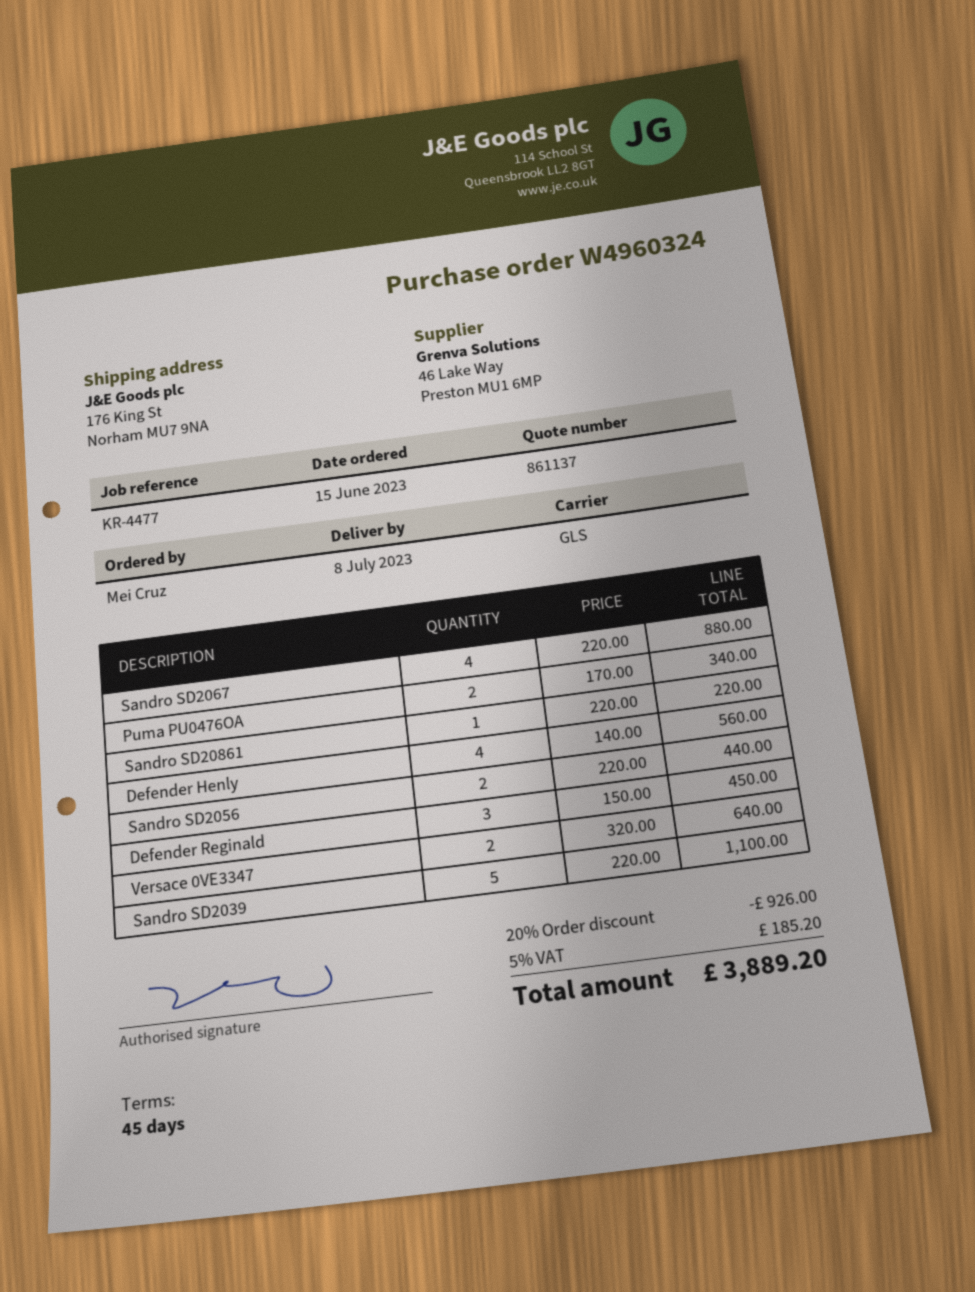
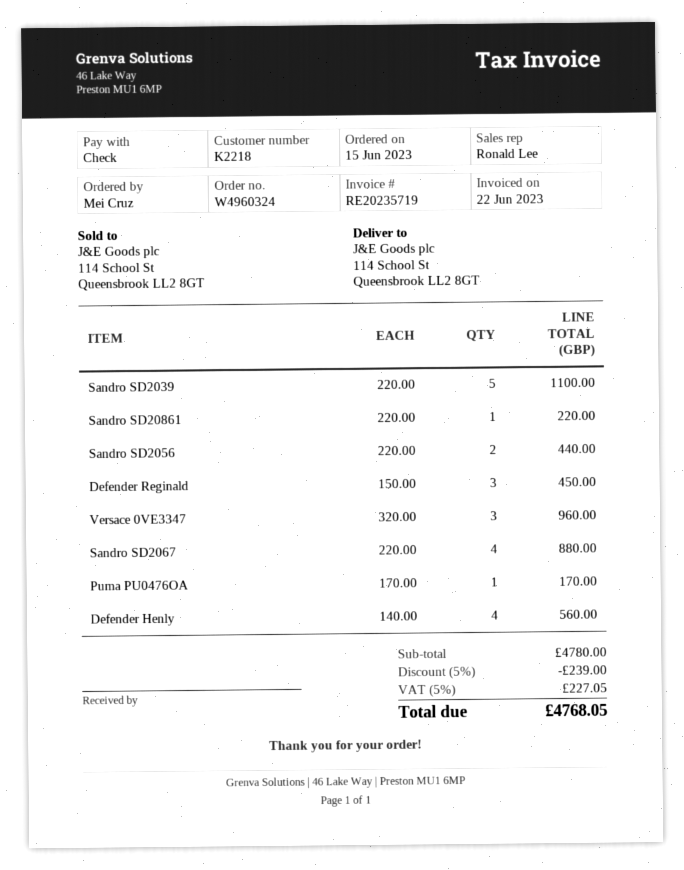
ship to: 176 King St, Norham MU7 9NA -> 114 School St, Queensbrook LL2 8GT
Puma PU0476OA: 2 x 170.00 = 340.00 -> 1 x 170.00 = 170.00
Versace 0VE3347: 2 x 320.00 = 640.00 -> 3 x 320.00 = 960.00
discount: 20% = 926.00 -> 5% = 239.00
tax: 5% = 185.20 -> 5% = 227.05
total: 3889.20 -> 4768.05

